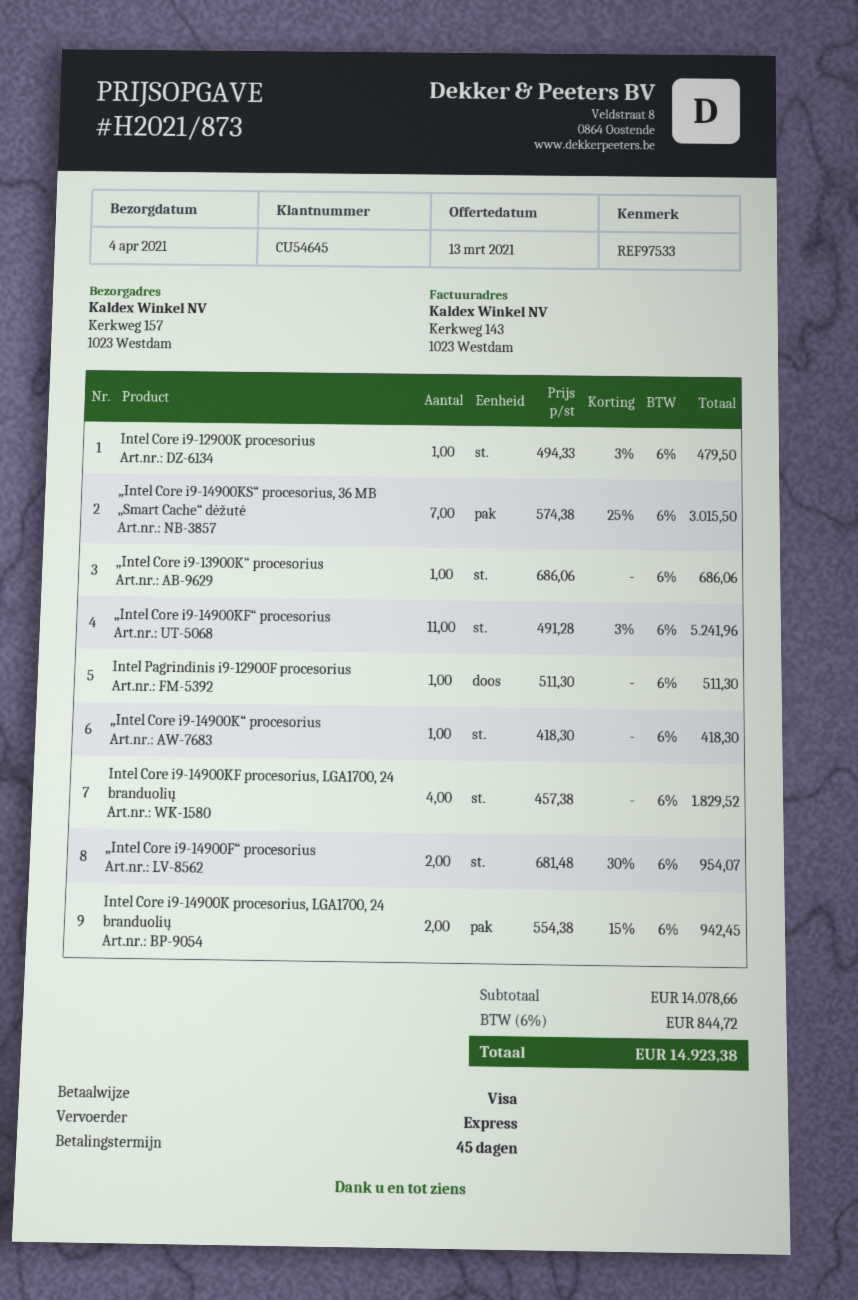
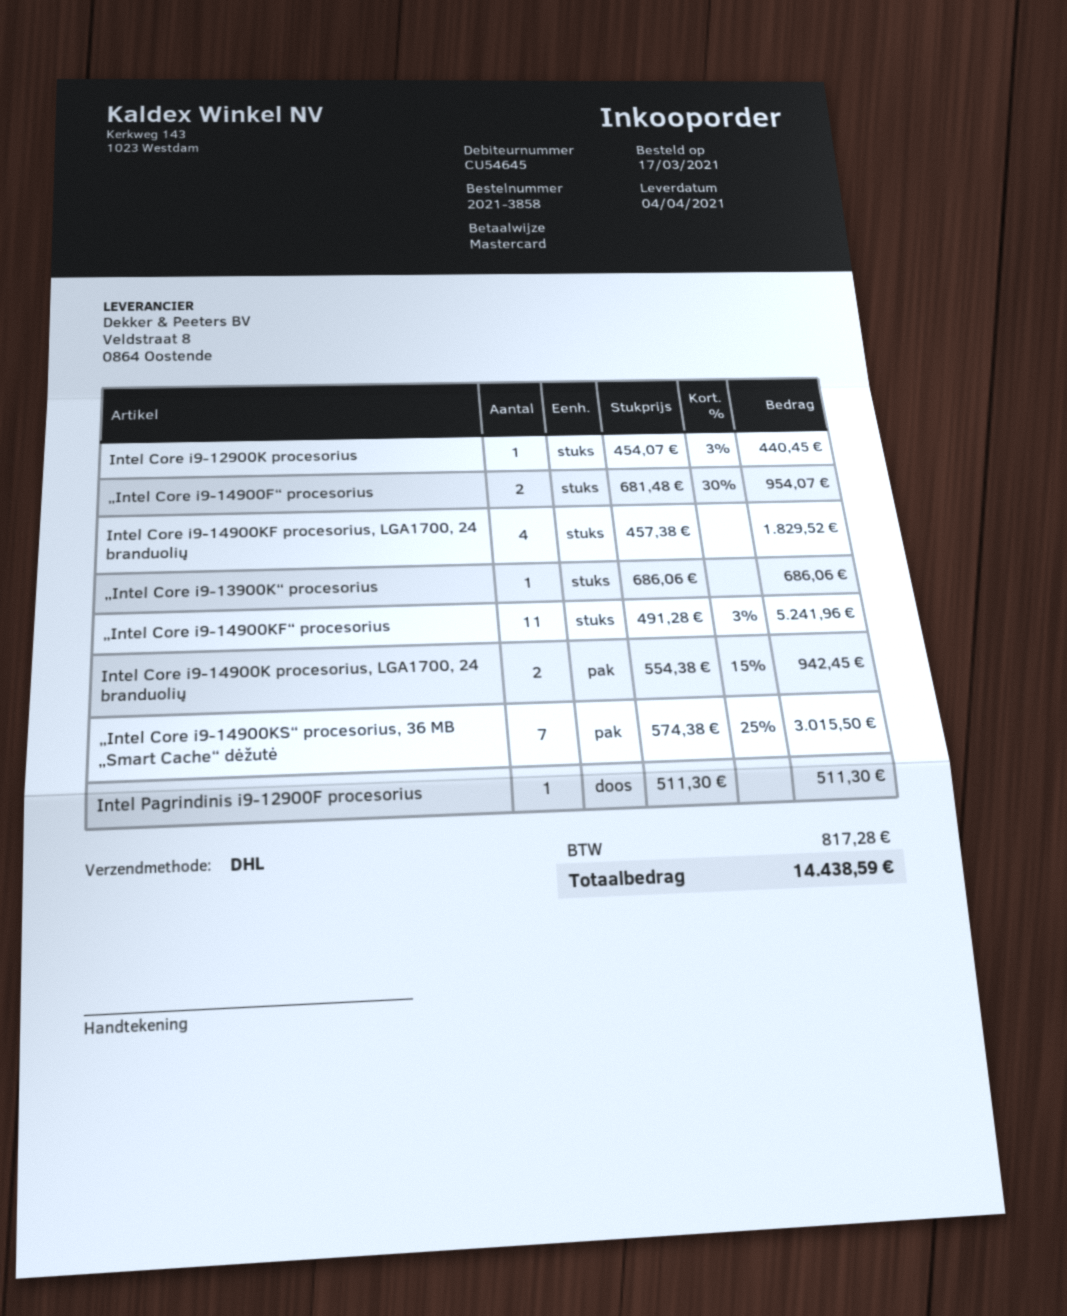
payment method: Visa -> Mastercard
shipping method: express -> DHL
Intel Core i9-12900K procesorius: 1 x 494.33 - 3% = 479.50 -> 1 x 454.07 - 3% = 440.45
„Intel Core i9-14900K“ procesorius: 1 x 418.30 = 418.30 -> none
tax: 844.72 -> 817.28
total: 14923.38 -> 14438.59

